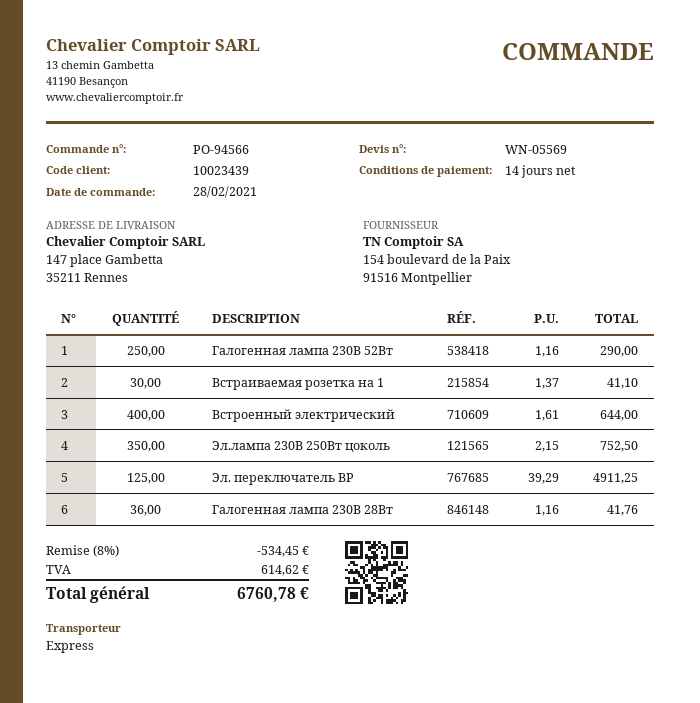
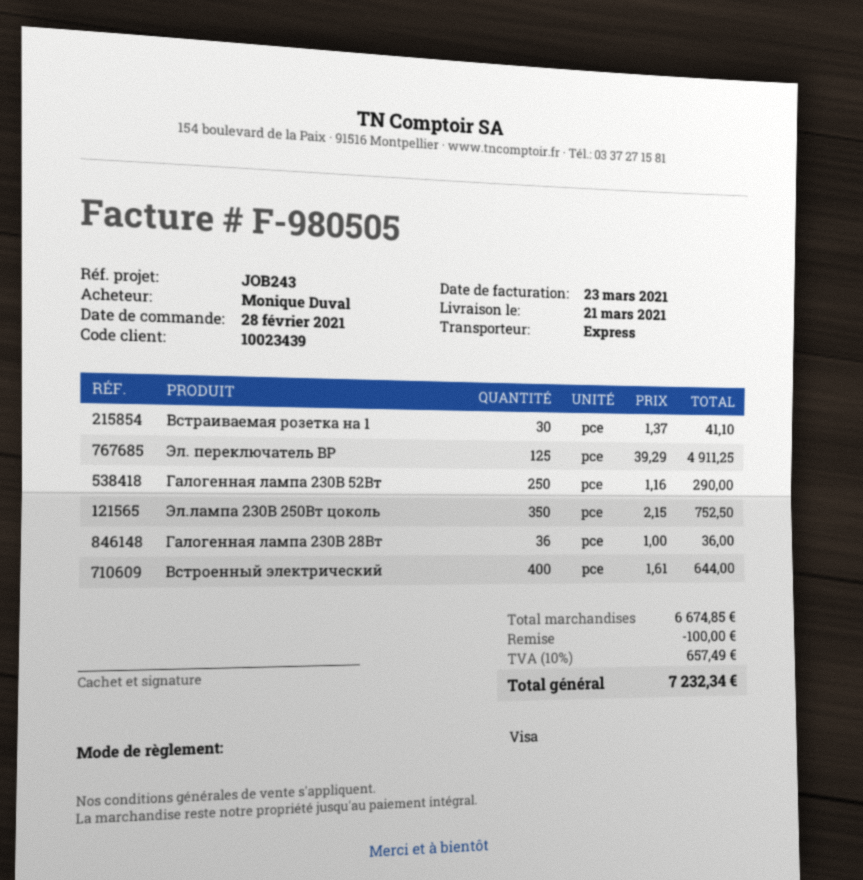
Галогенная лампа 230В 28Вт: 36 x 1.16 = 41.76 -> 36 x 1.00 = 36.00
discount: 534.45 -> 100.00
tax: 614.62 -> 657.49
total: 6760.78 -> 7232.34

